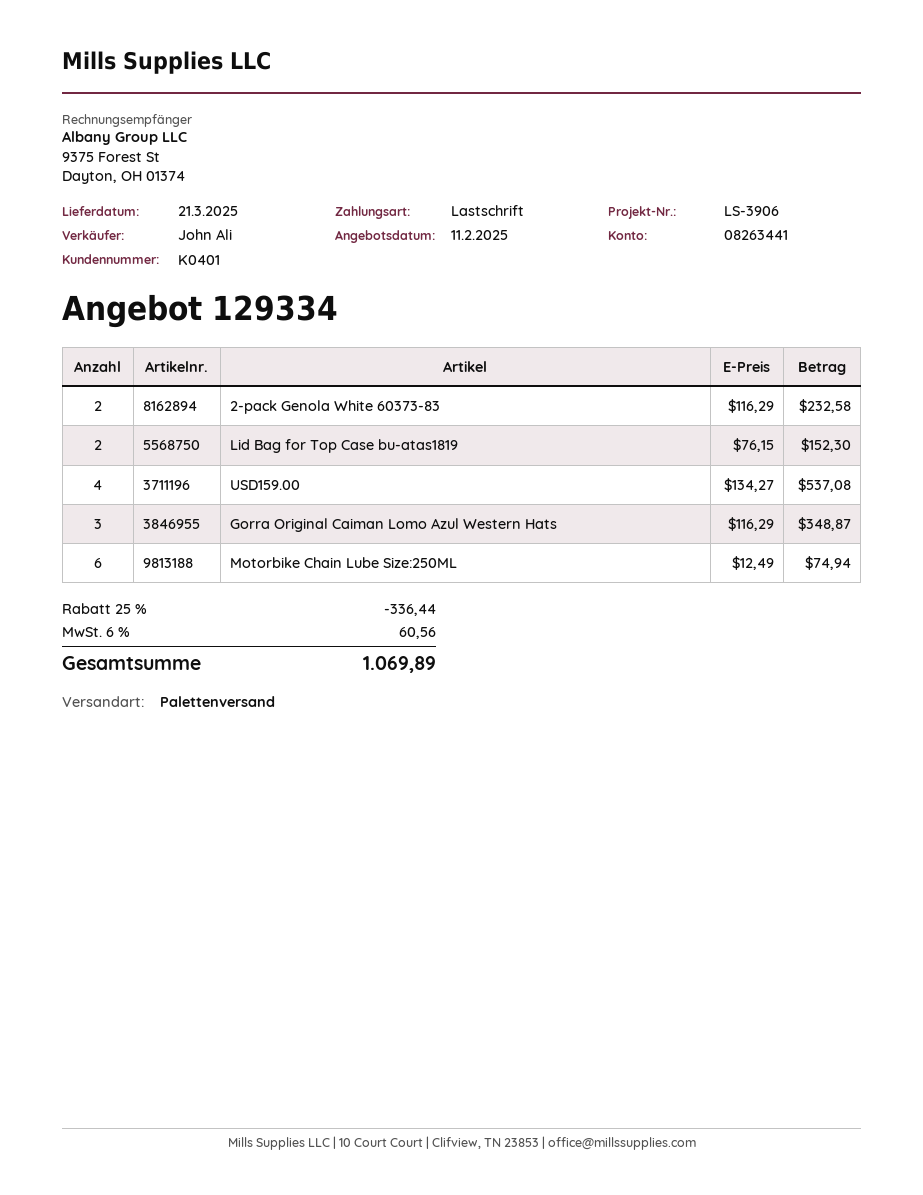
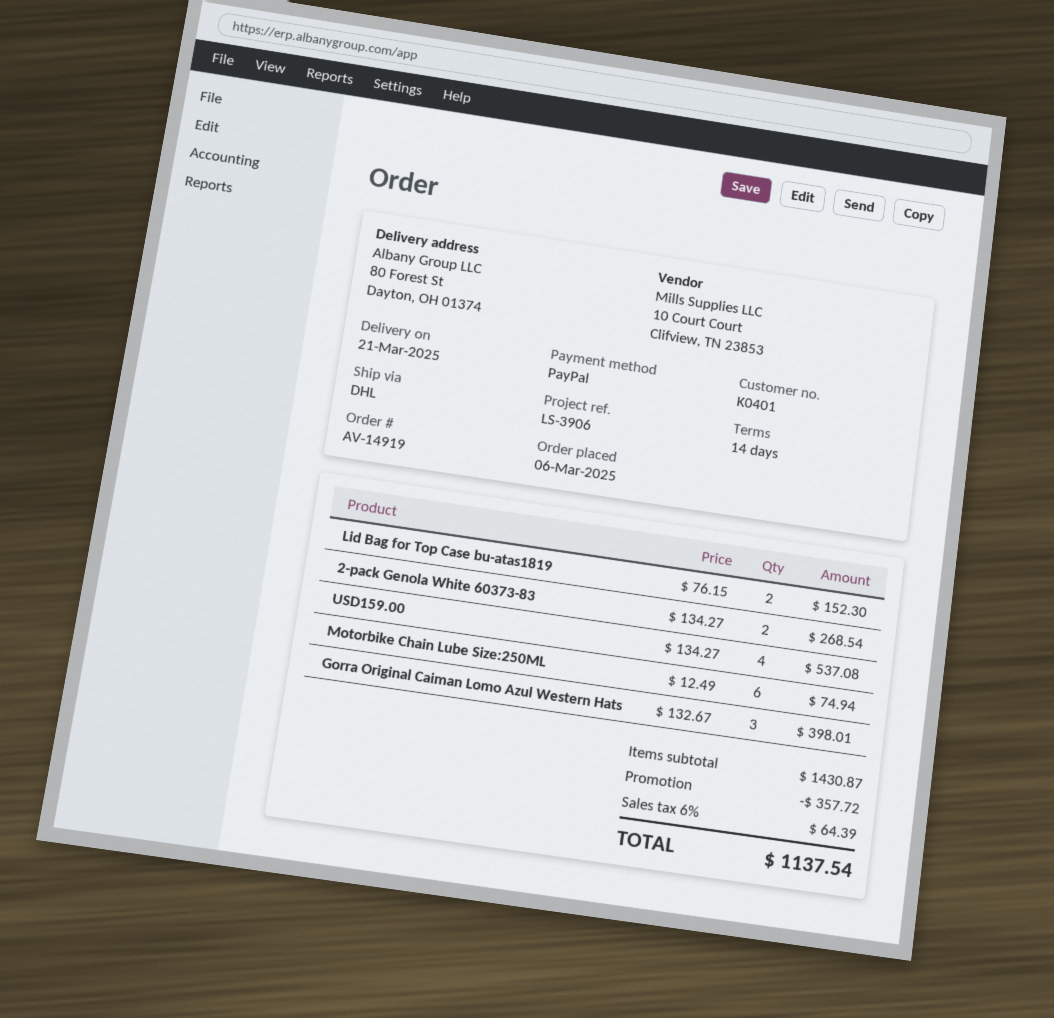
payment method: direct debit -> PayPal
shipping method: pallet freight -> DHL
2-pack Genola White 60373-83: 2 x 116.29 = 232.58 -> 2 x 134.27 = 268.54
Gorra Original Caiman Lomo Azul Western Hats: 3 x 116.29 = 348.87 -> 3 x 132.67 = 398.01
discount: 336.44 -> 357.72
tax: 6% = 60.56 -> 6% = 64.39
total: 1069.89 -> 1137.54

